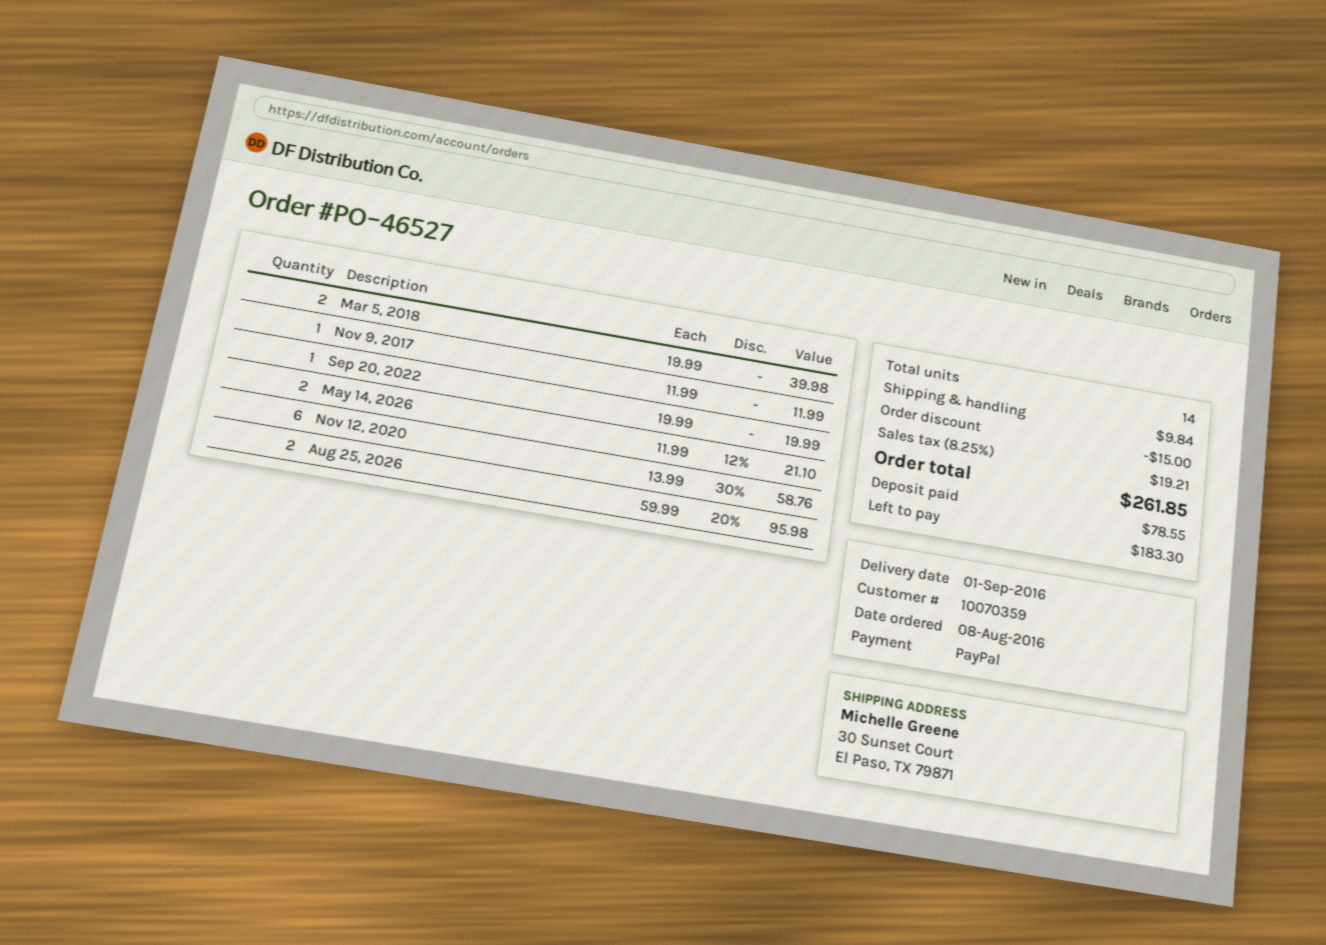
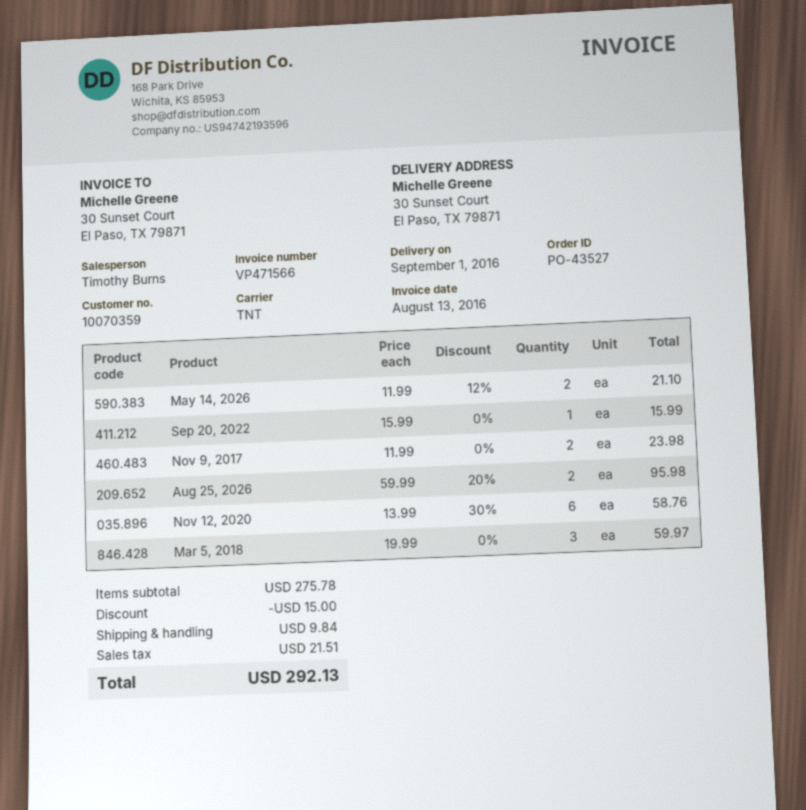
order number: PO-46527 -> PO-43527
Mar 5, 2018: 2 x 19.99 = 39.98 -> 3 x 19.99 = 59.97
Nov 9, 2017: 1 x 11.99 = 11.99 -> 2 x 11.99 = 23.98
Sep 20, 2022: 1 x 19.99 = 19.99 -> 1 x 15.99 = 15.99
tax: 19.21 -> 21.51
total: 261.85 -> 292.13

